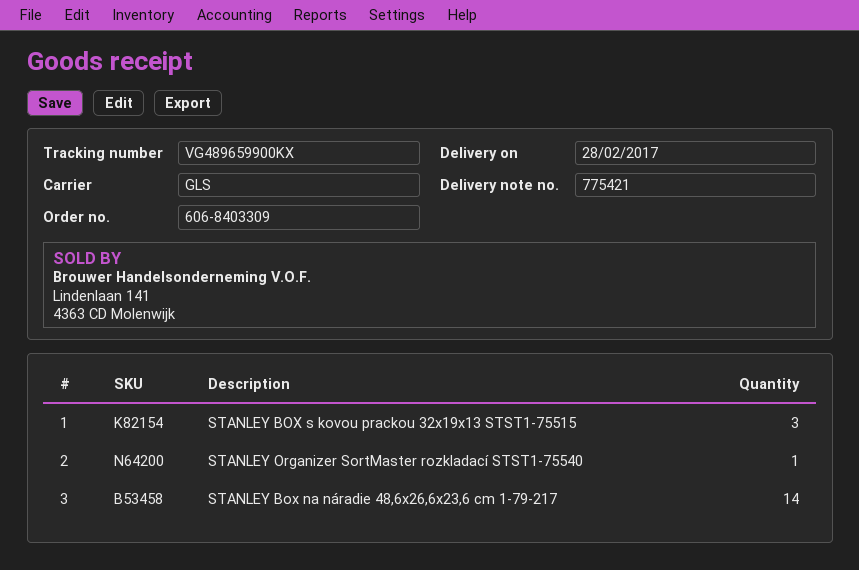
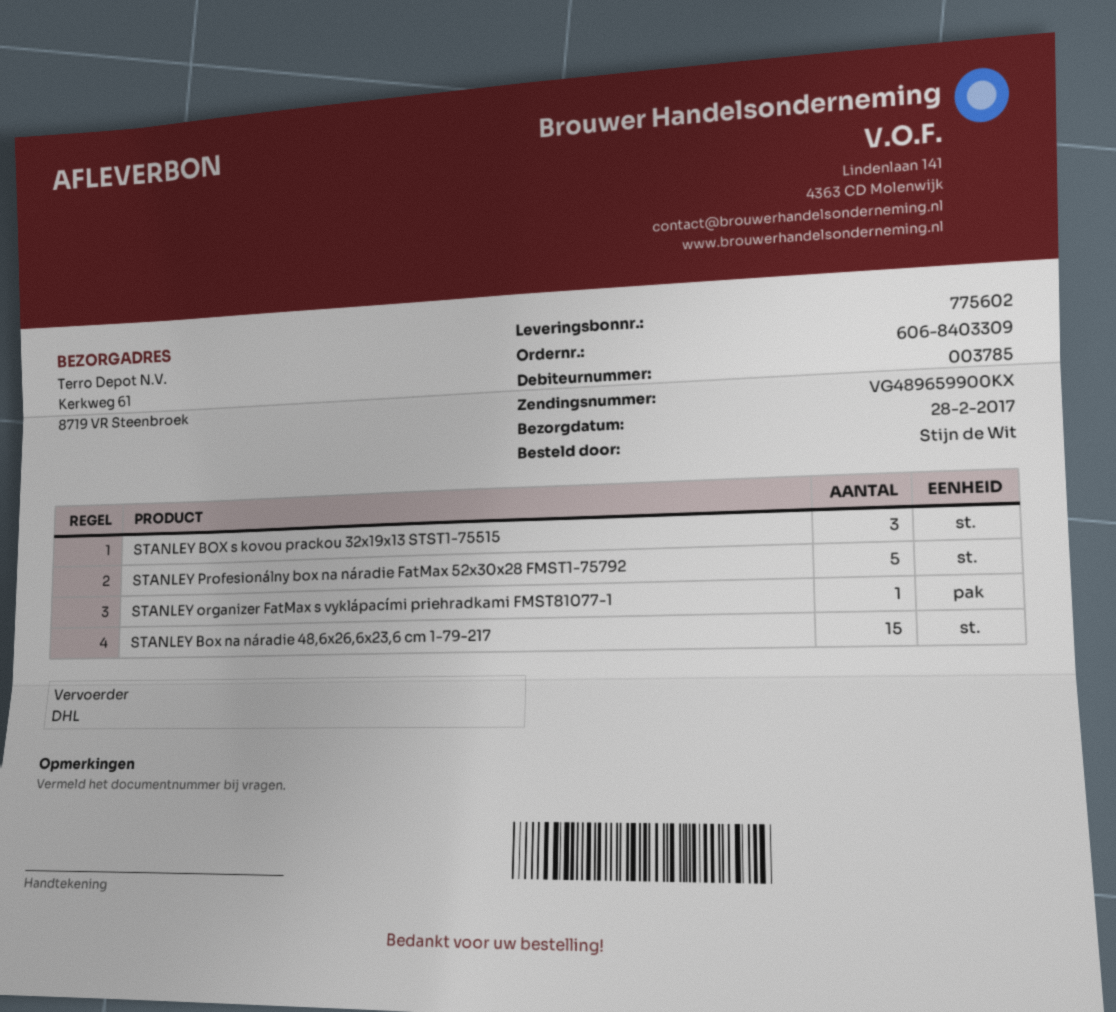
delivery note number: 775421 -> 775602
shipping method: GLS -> DHL
STANLEY Organizer SortMaster rozkladací STST1-75540: 1 -> none
STANLEY Box na náradie 48,6x26,6x23,6 cm 1-79-217: 14 -> 15
STANLEY Profesionálny box na náradie FatMax 52x30x28 FMST1-75792: none -> 5
STANLEY organizer FatMax s vyklápacími priehradkami FMST81077-1: none -> 1

